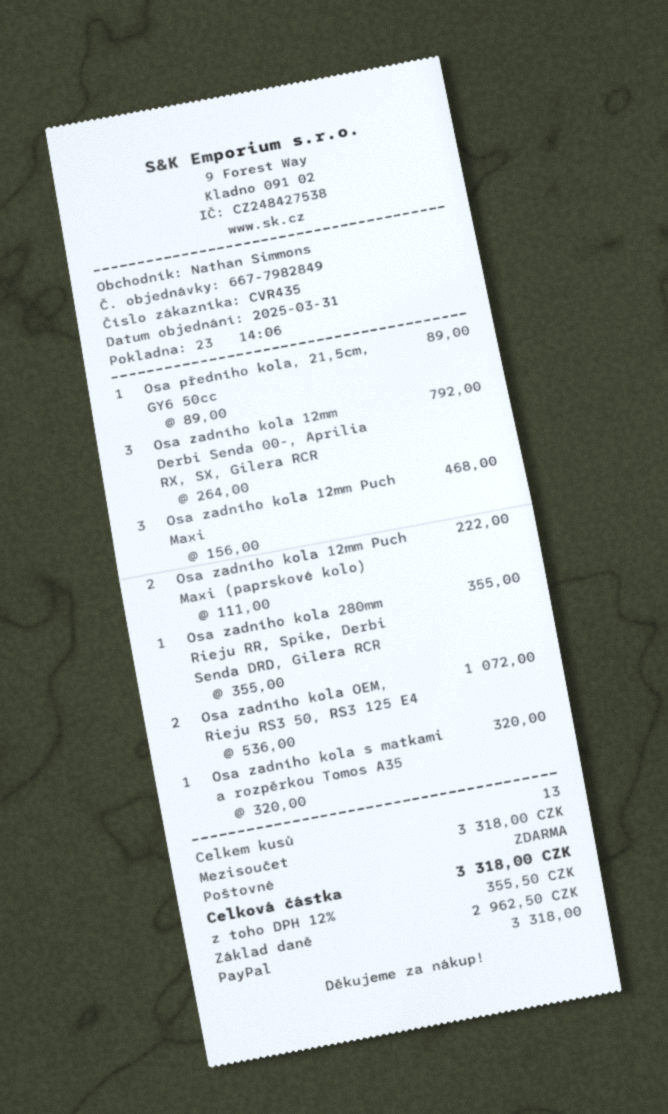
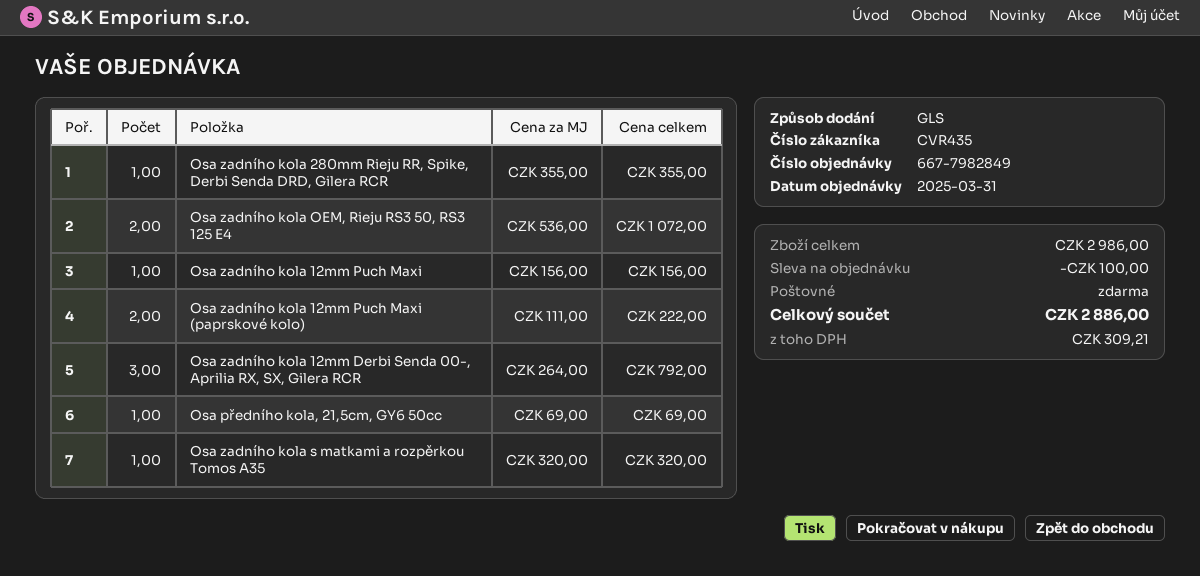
Osa předního kola, 21,5cm, GY6 50cc: 1 x 89.00 = 89.00 -> 1 x 69.00 = 69.00
Osa zadního kola 12mm Puch Maxi: 3 x 156.00 = 468.00 -> 1 x 156.00 = 156.00
subtotal: 3318.00 -> 2986.00
discount: none -> 100.00
tax: 355.50 -> 309.21
total: 3318.00 -> 2886.00

